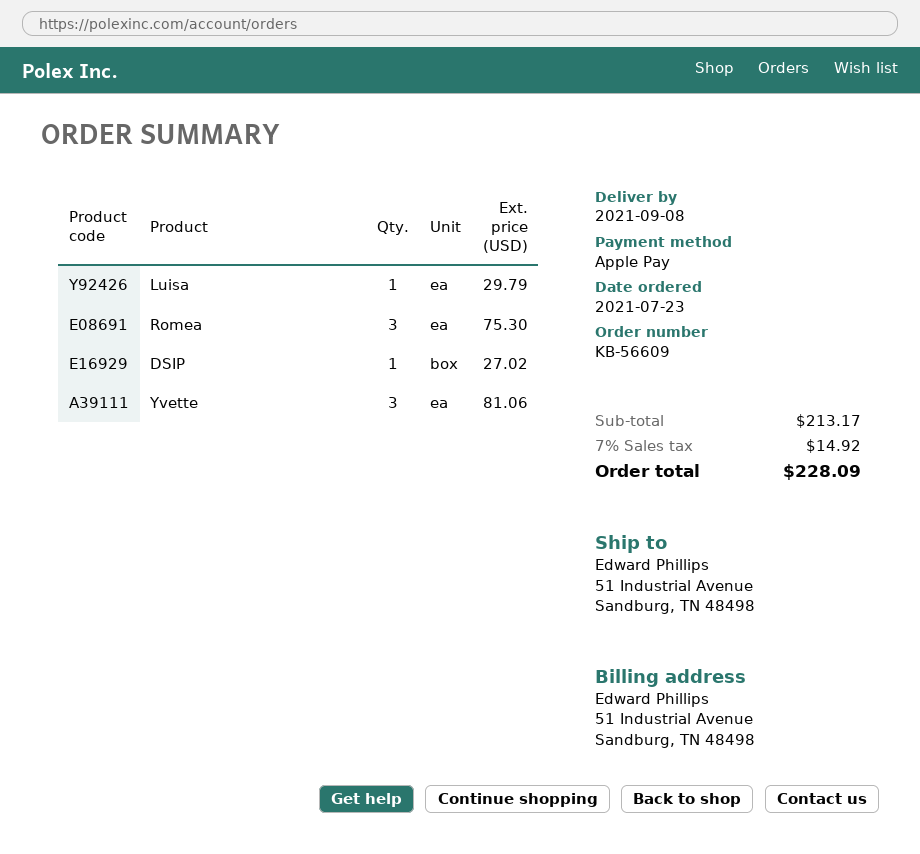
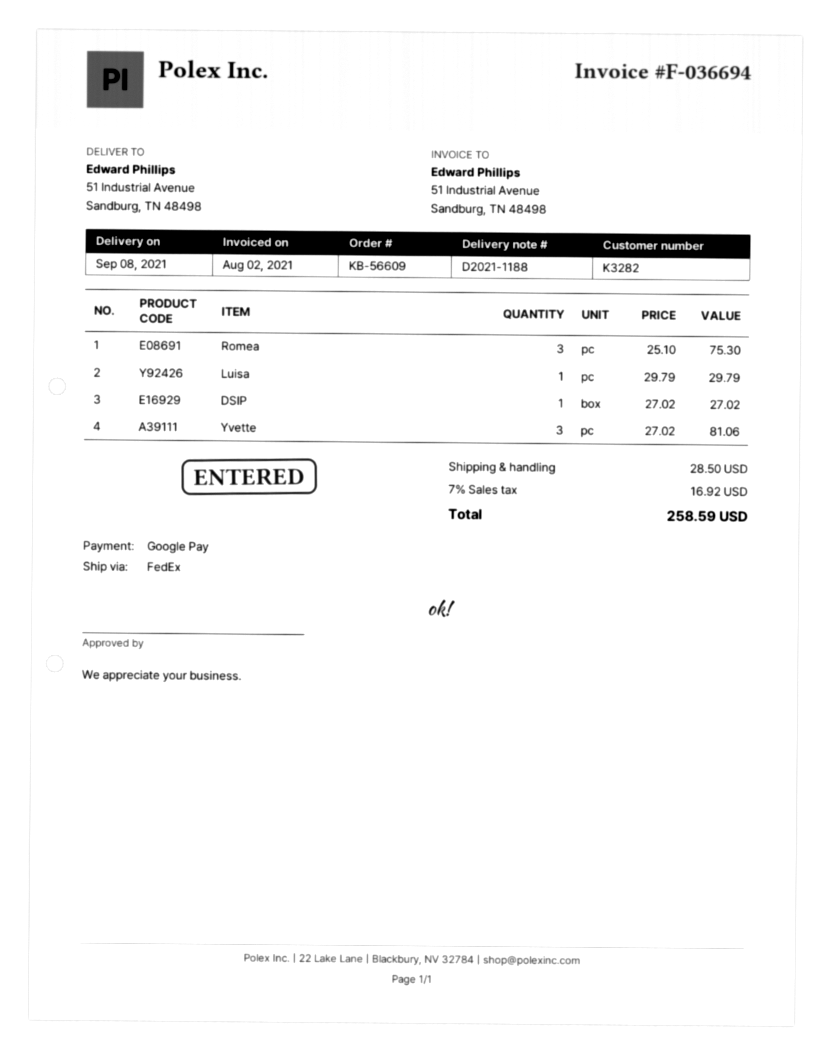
payment method: Apple Pay -> Google Pay
shipping: none -> 28.50
tax: 7% = 14.92 -> 7% = 16.92
total: 228.09 -> 258.59

